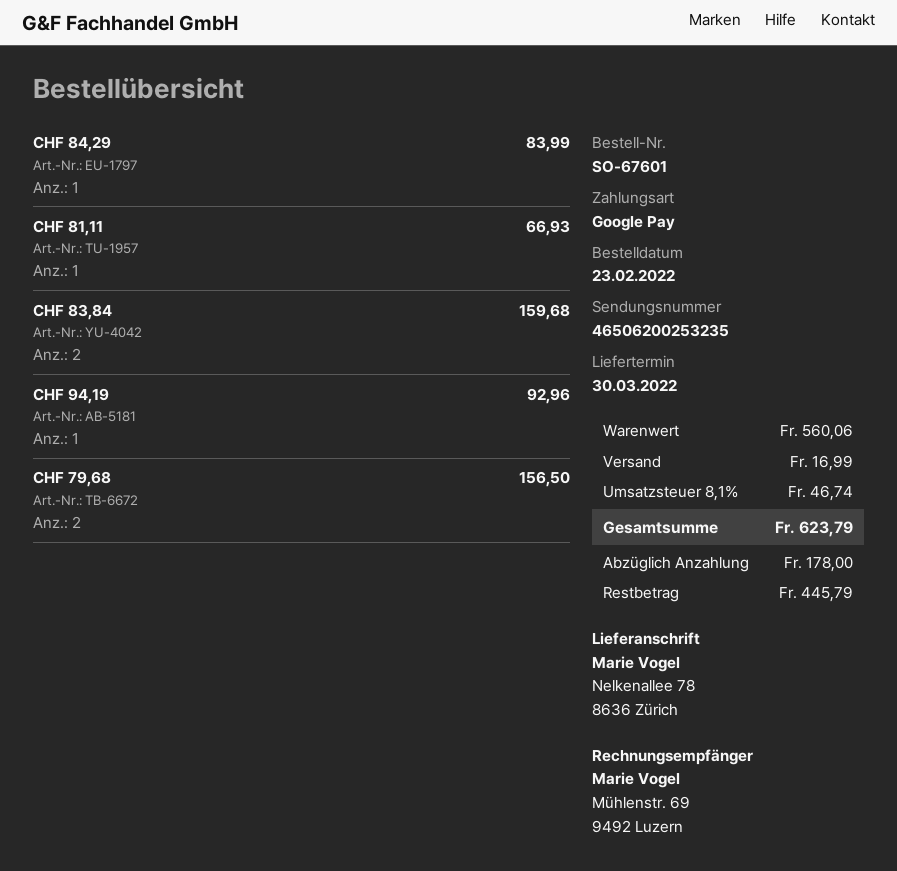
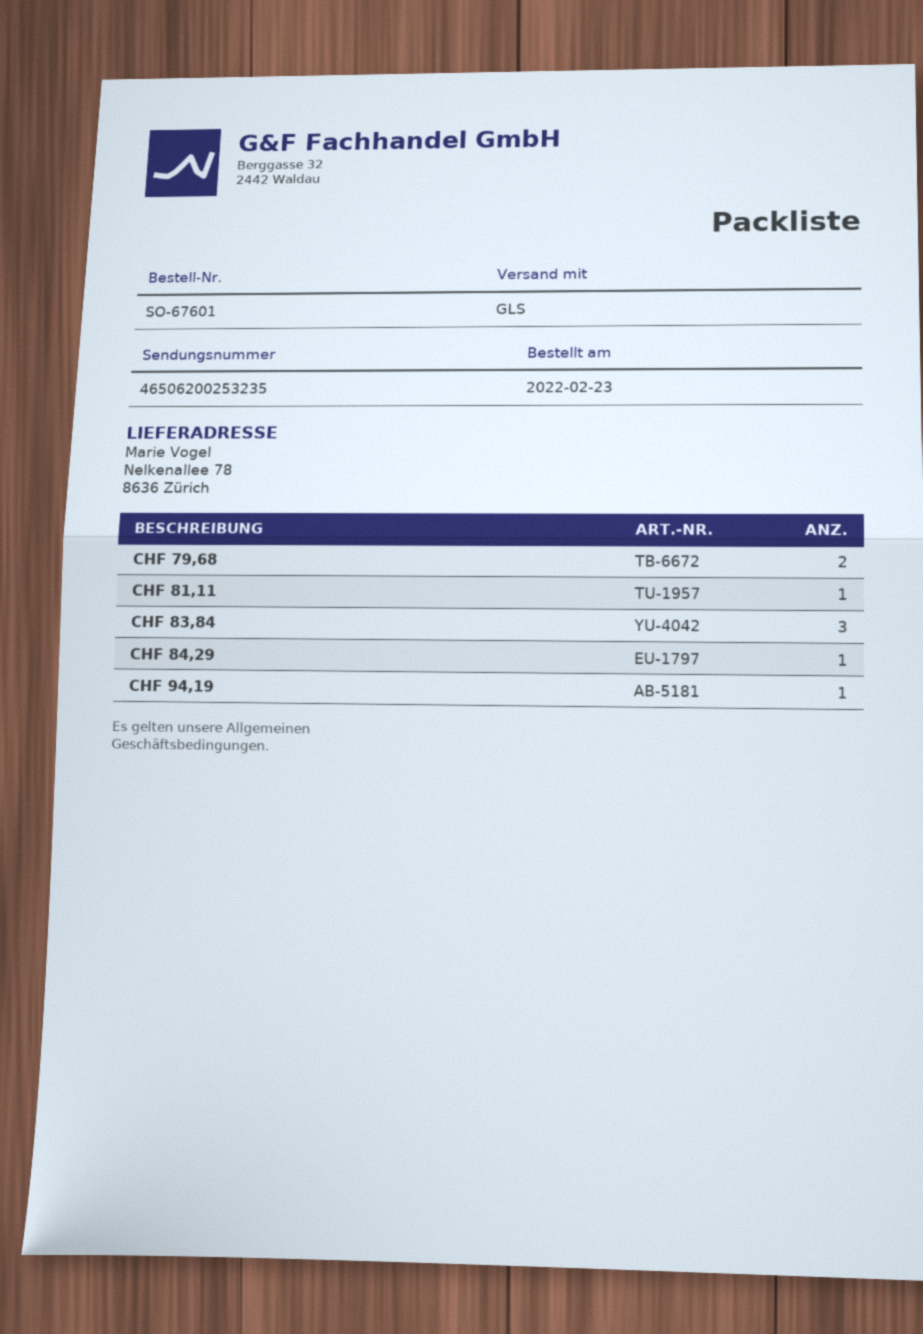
CHF 83,84: 2 -> 3

